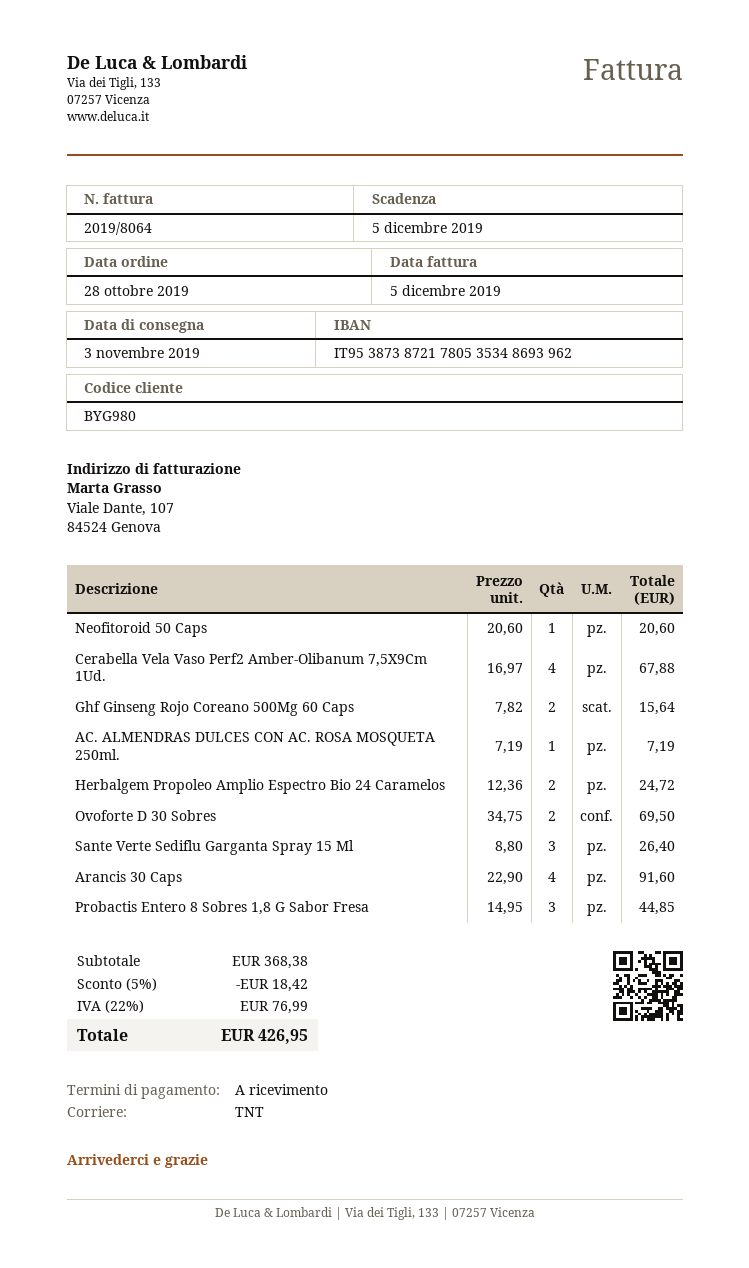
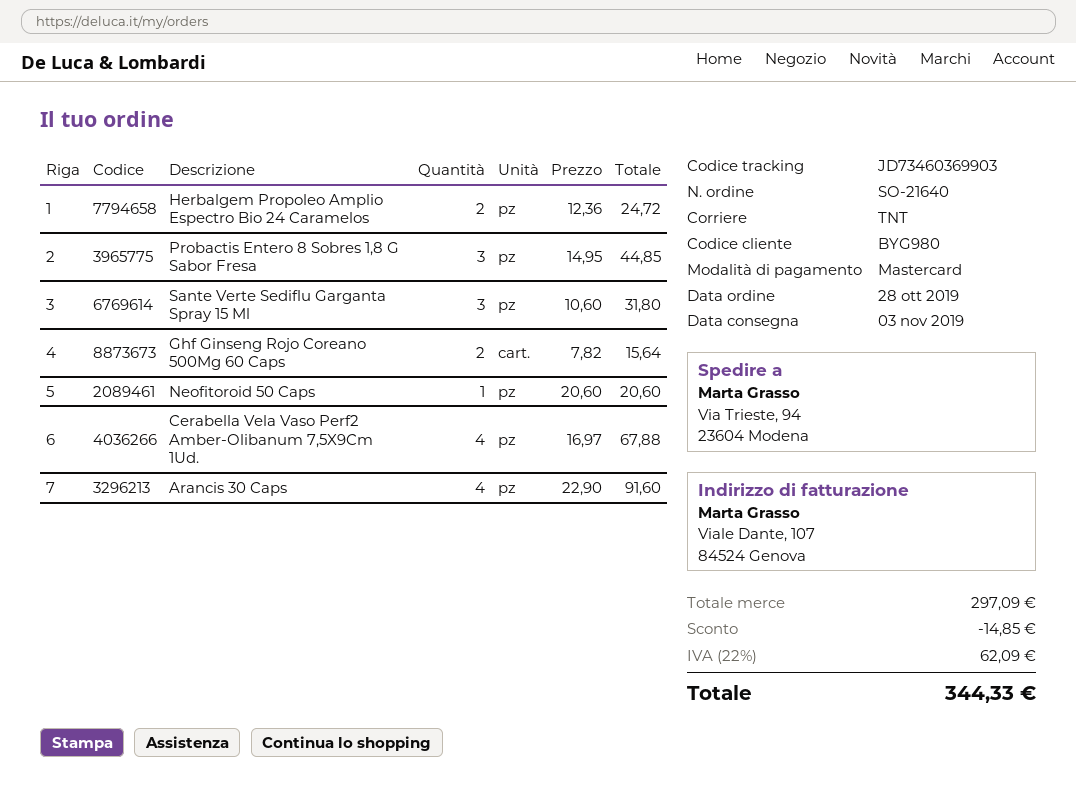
AC. ALMENDRAS DULCES CON AC. ROSA MOSQUETA 250ml.: 1 x 7.19 = 7.19 -> none
Ovoforte D 30 Sobres: 2 x 34.75 = 69.50 -> none
Sante Verte Sediflu Garganta Spray 15 Ml: 3 x 8.80 = 26.40 -> 3 x 10.60 = 31.80
subtotal: 368.38 -> 297.09
discount: 18.42 -> 14.85
tax: 22% = 76.99 -> 22% = 62.09
total: 426.95 -> 344.33

